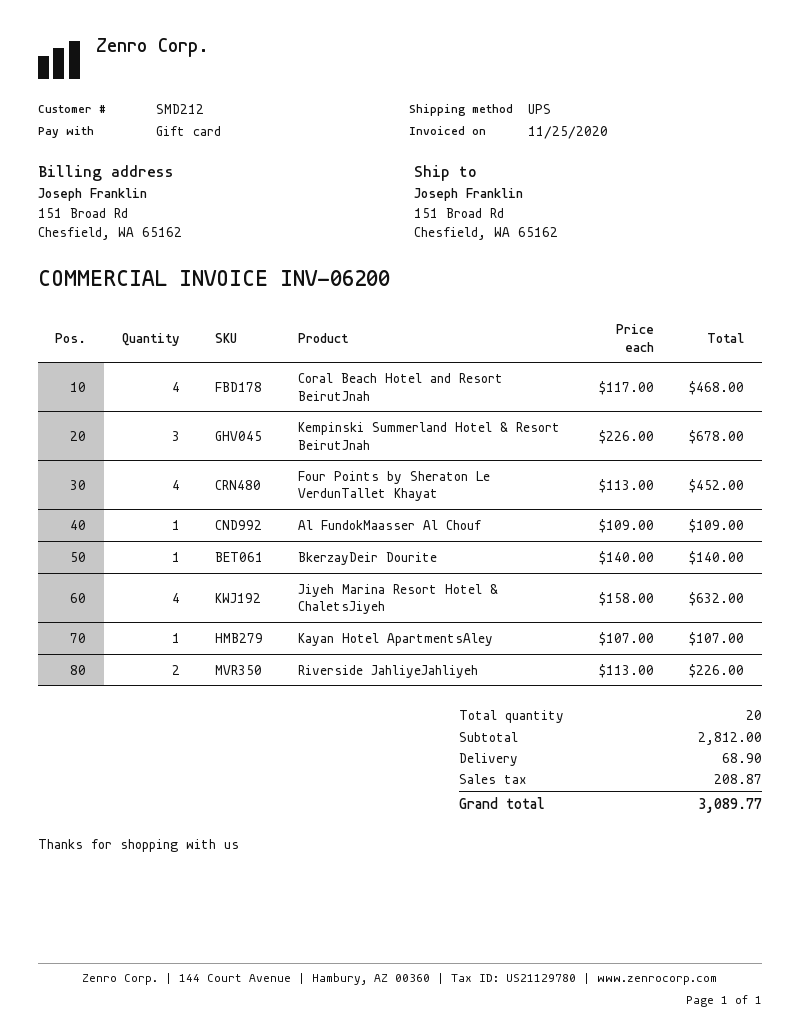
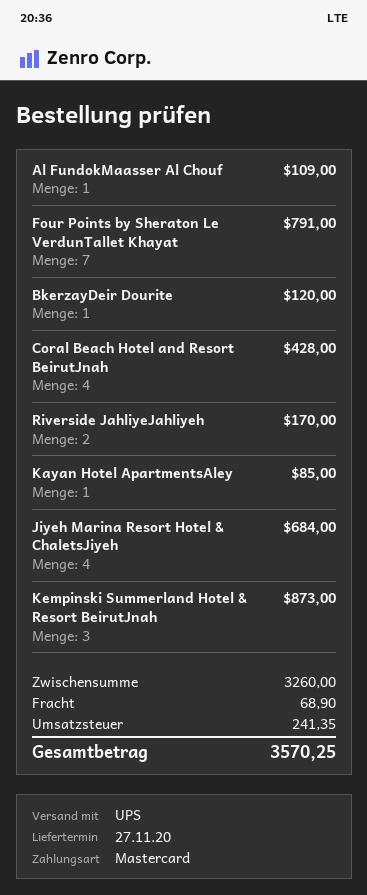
payment method: gift card -> Mastercard
Coral Beach Hotel and Resort BeirutJnah: 4 for 468.00 -> 4 for 428.00
Kempinski Summerland Hotel & Resort BeirutJnah: 3 for 678.00 -> 3 for 873.00
Four Points by Sheraton Le VerdunTallet Khayat: 4 for 452.00 -> 7 for 791.00
BkerzayDeir Dourite: 1 for 140.00 -> 1 for 120.00
Jiyeh Marina Resort Hotel & ChaletsJiyeh: 4 for 632.00 -> 4 for 684.00
Kayan Hotel ApartmentsAley: 1 for 107.00 -> 1 for 85.00
Riverside JahliyeJahliyeh: 2 for 226.00 -> 2 for 170.00
subtotal: 2812.00 -> 3260.00
tax: 208.87 -> 241.35
total: 3089.77 -> 3570.25

